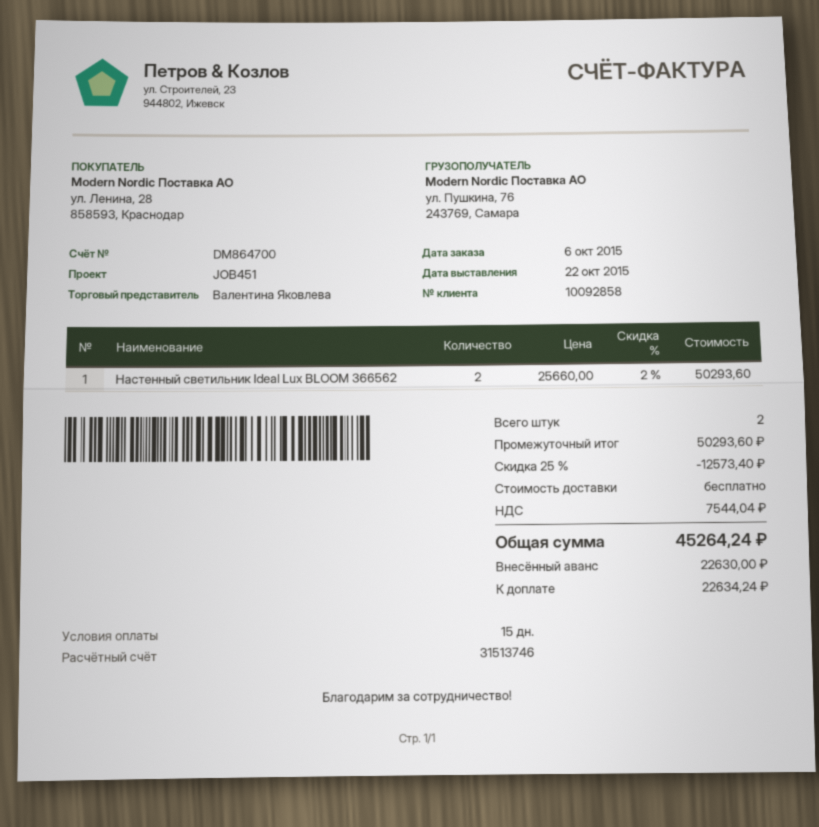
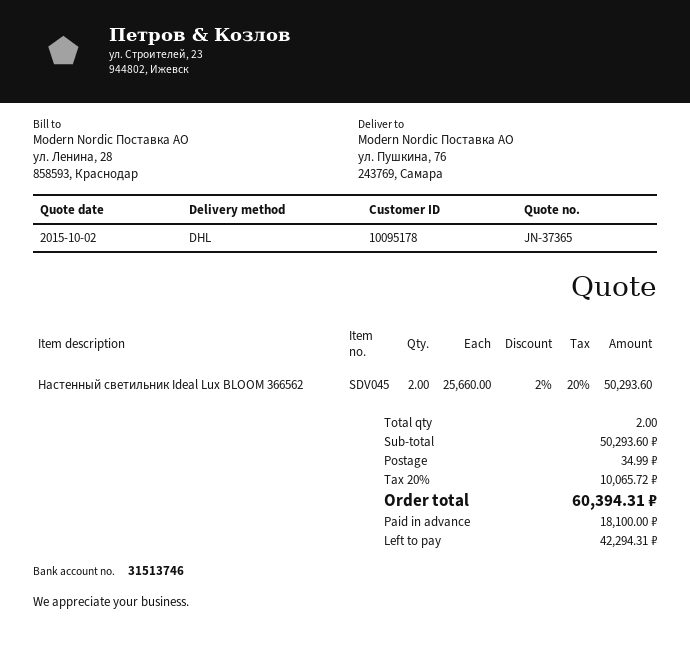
customer number: 10092858 -> 10095178
discount: 25% = 12573.40 -> none
shipping: 0.00 -> 34.99
tax: 7544.04 -> 10065.72
total: 45264.24 -> 60394.31
deposit: 22630.00 -> 18100.00
balance: 22634.24 -> 42294.31

